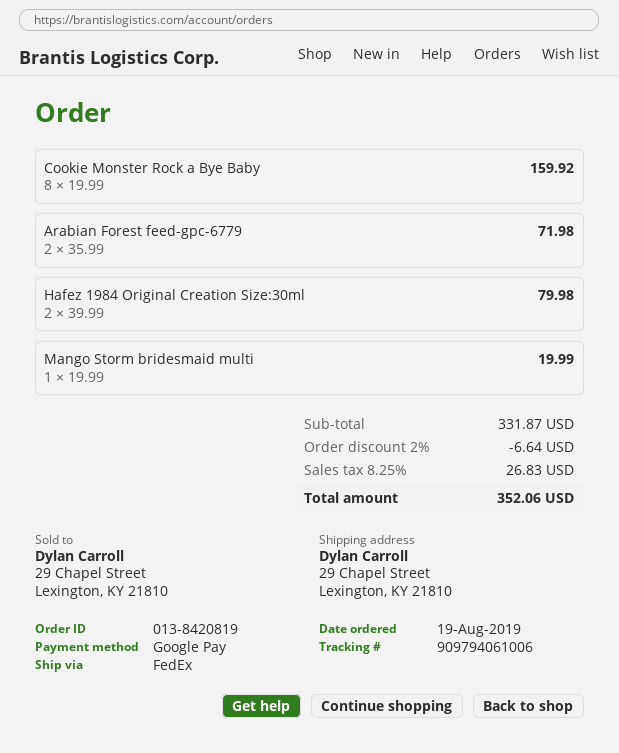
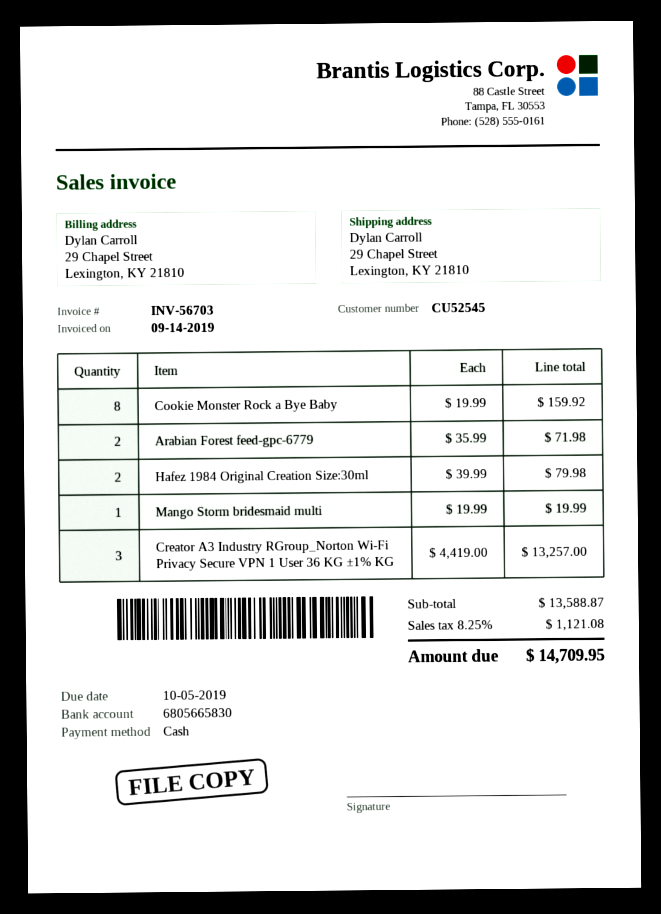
payment method: Google Pay -> cash
Creator A3 Industry RGroup_Norton Wi-Fi Privacy Secure VPN 1 User 36 KG ±1% KG: none -> 3 x 4419.00 = 13257.00
subtotal: 331.87 -> 13588.87
discount: 2% = 6.64 -> none
tax: 8.25% = 26.83 -> 8.25% = 1121.08
total: 352.06 -> 14709.95

